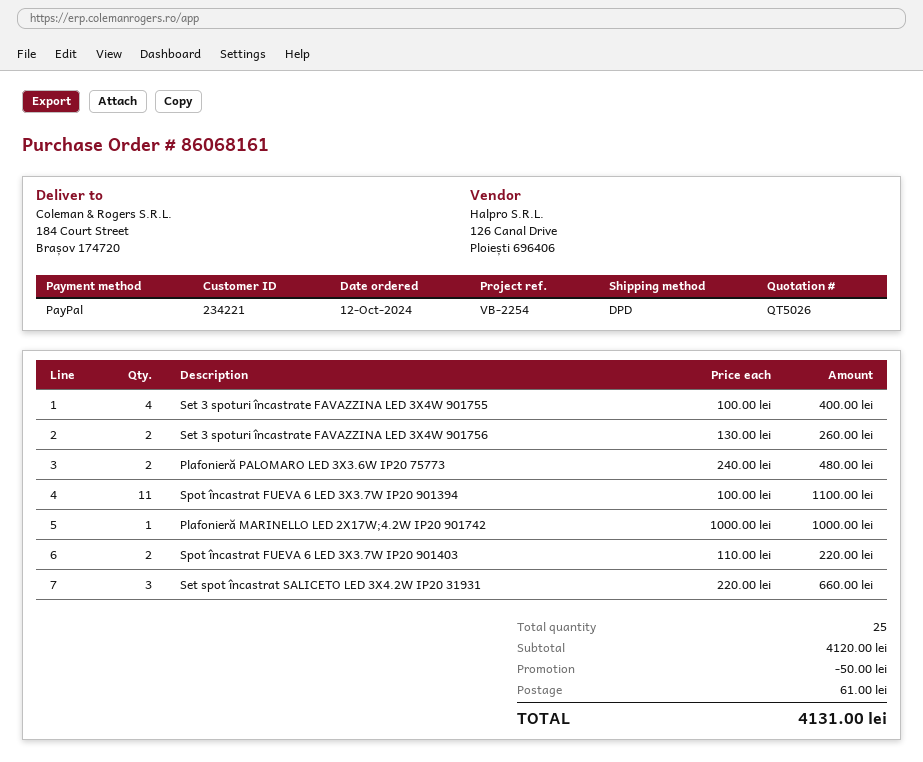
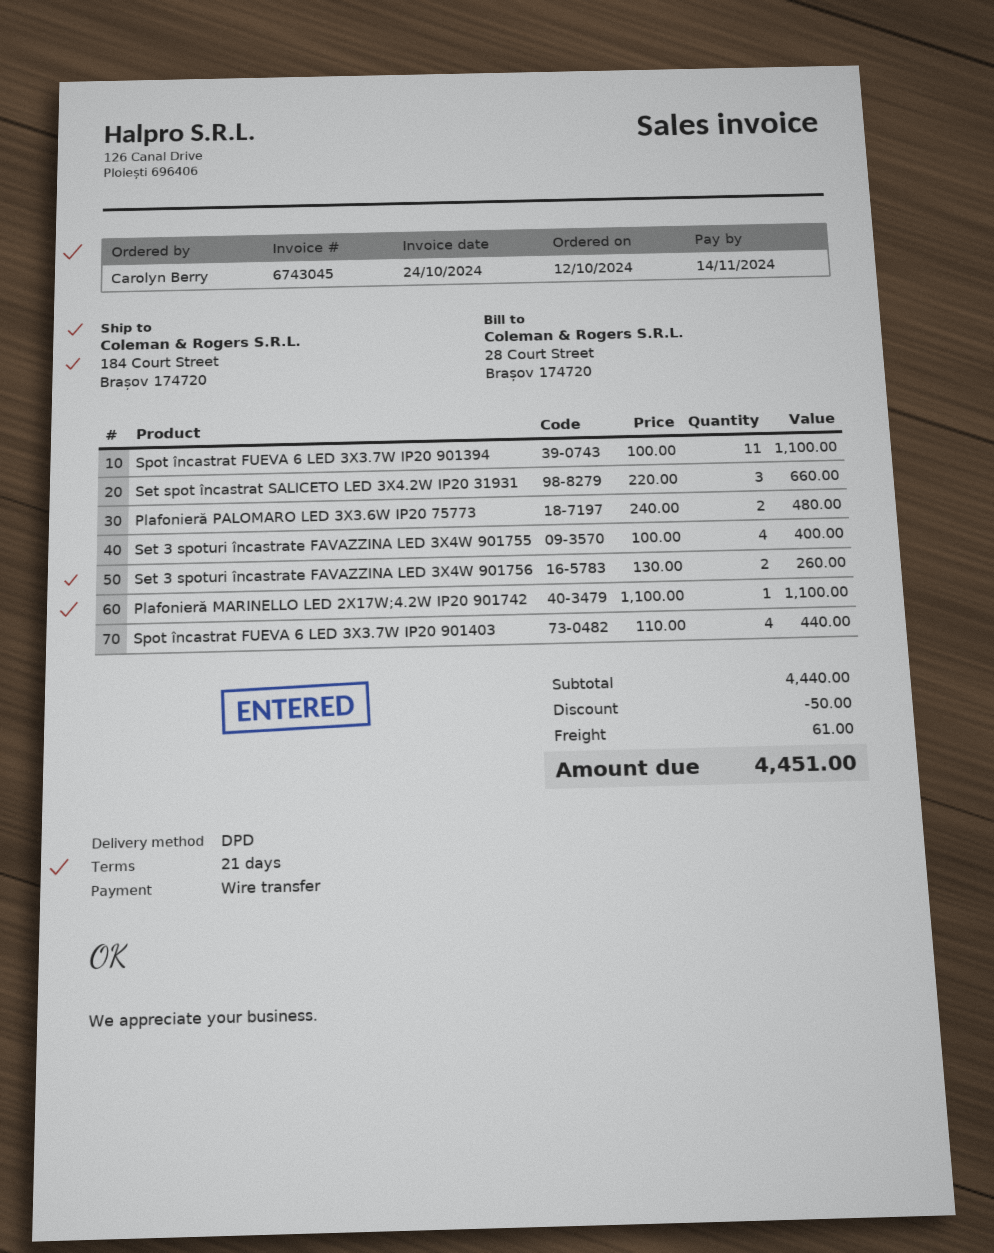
payment method: PayPal -> bank transfer
Plafonieră MARINELLO LED 2X17W;4.2W IP20 901742: 1 x 1000.00 = 1000.00 -> 1 x 1100.00 = 1100.00
Spot încastrat FUEVA 6 LED 3X3.7W IP20 901403: 2 x 110.00 = 220.00 -> 4 x 110.00 = 440.00
subtotal: 4120.00 -> 4440.00
total: 4131.00 -> 4451.00

